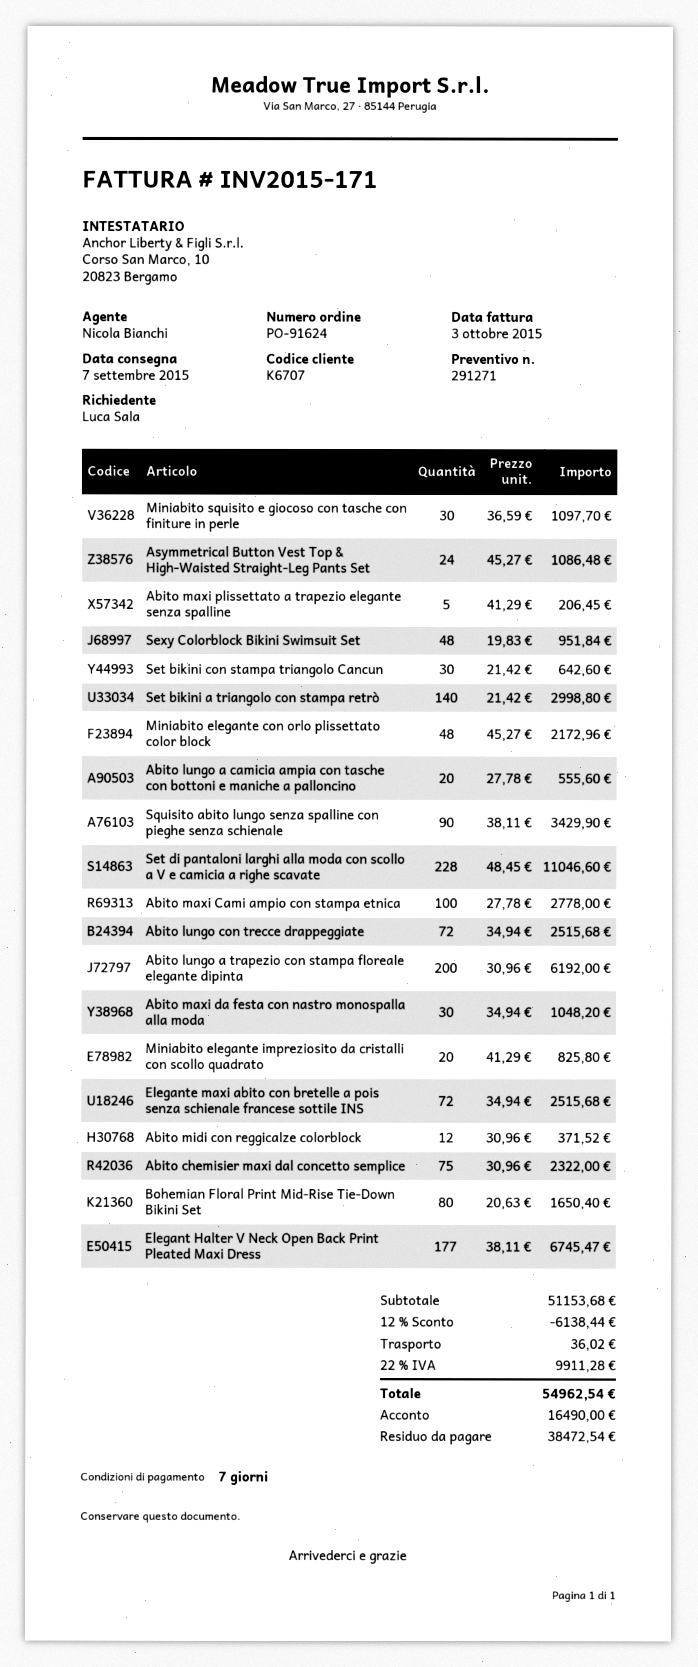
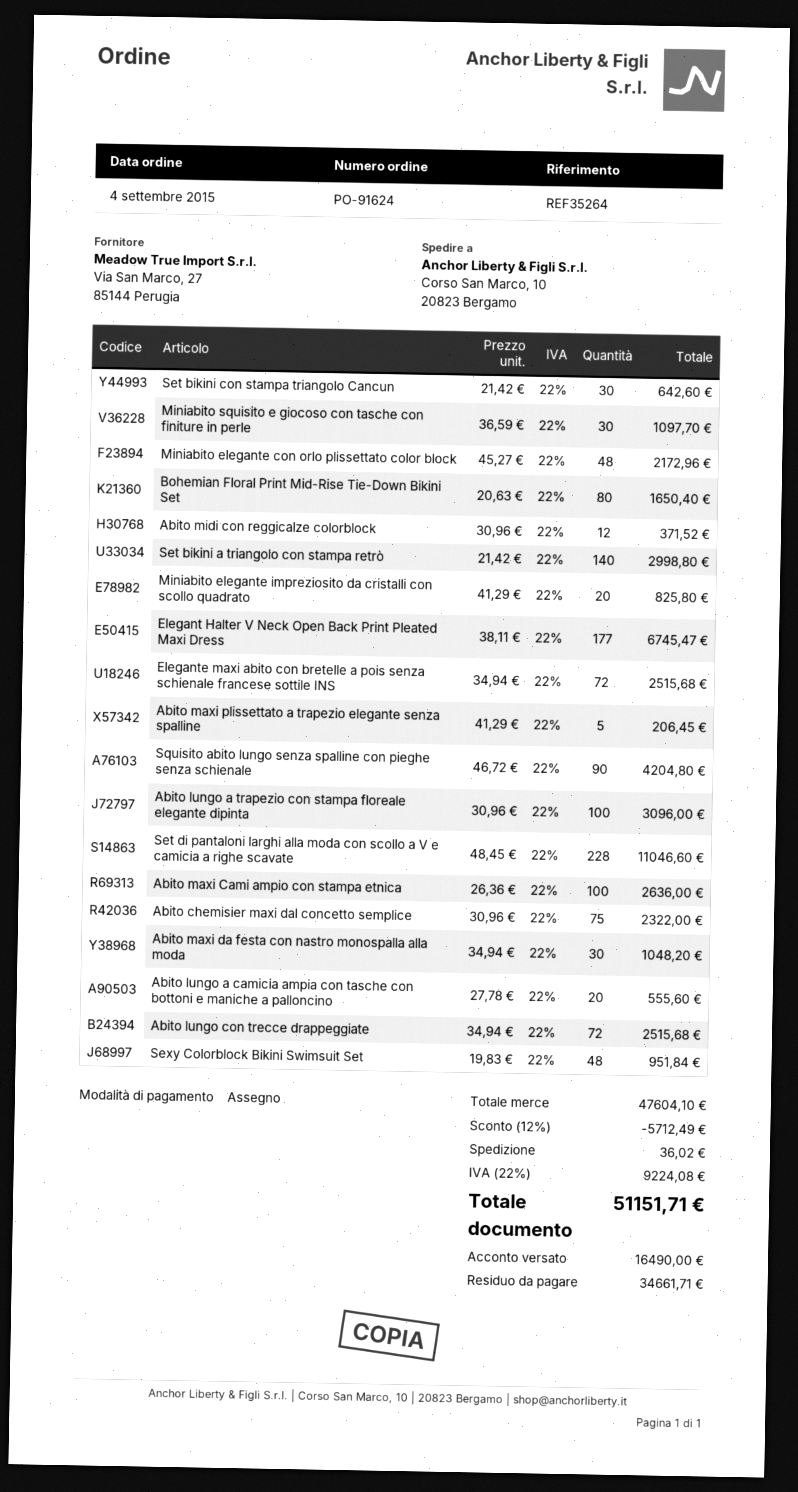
Asymmetrical Button Vest Top & High-Waisted Straight-Leg Pants Set: 24 x 45.27 = 1086.48 -> none
Squisito abito lungo senza spalline con pieghe senza schienale: 90 x 38.11 = 3429.90 -> 90 x 46.72 = 4204.80
Abito maxi Cami ampio con stampa etnica: 100 x 27.78 = 2778.00 -> 100 x 26.36 = 2636.00
Abito lungo a trapezio con stampa floreale elegante dipinta: 200 x 30.96 = 6192.00 -> 100 x 30.96 = 3096.00
subtotal: 51153.68 -> 47604.10
discount: 12% = 6138.44 -> 12% = 5712.49
tax: 22% = 9911.28 -> 22% = 9224.08
total: 54962.54 -> 51151.71
balance: 38472.54 -> 34661.71

